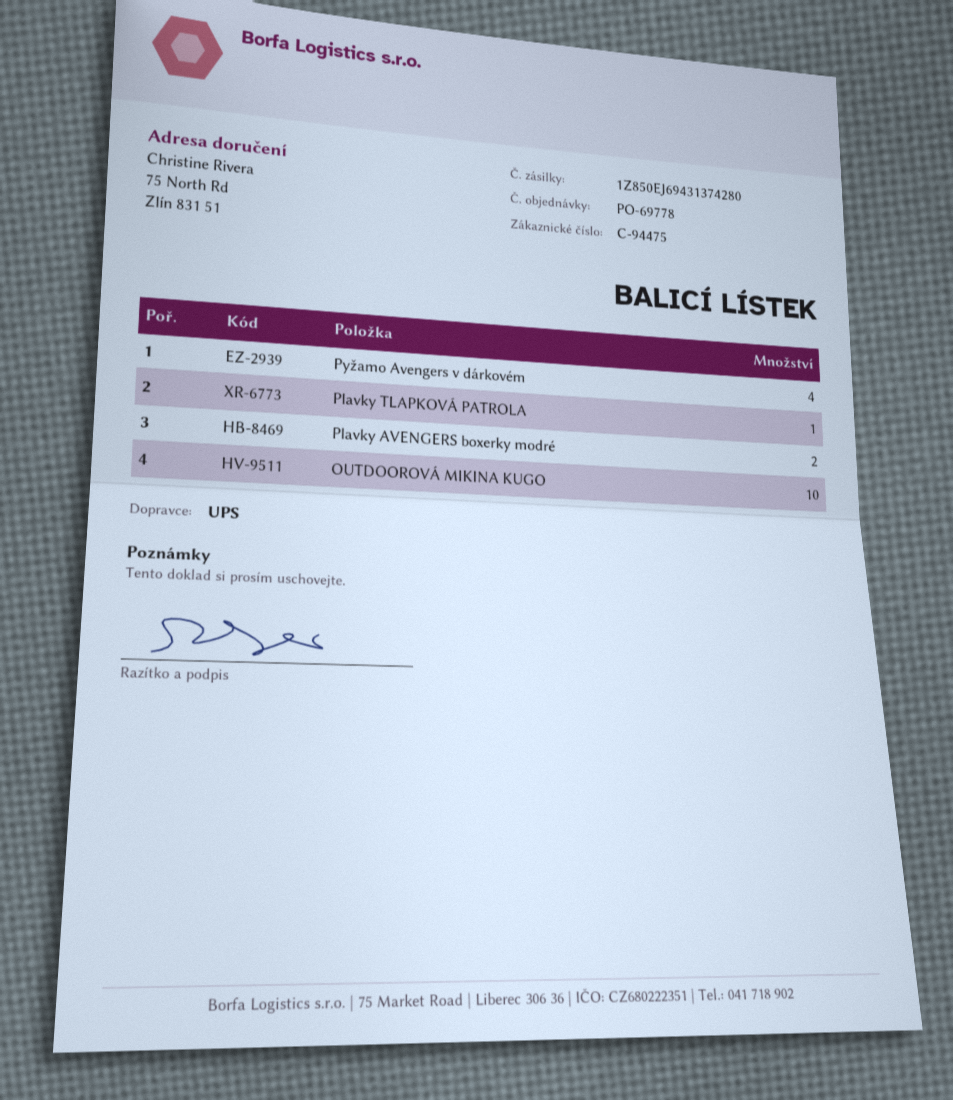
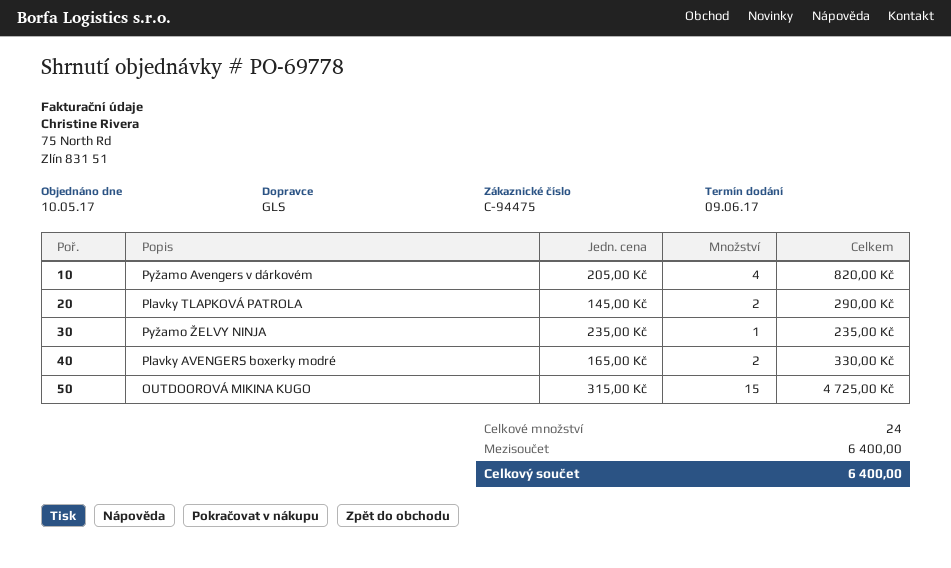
shipping method: UPS -> GLS
Plavky TLAPKOVÁ PATROLA: 1 -> 2
OUTDOOROVÁ MIKINA KUGO: 10 -> 15
Pyžamo ŽELVY NINJA: none -> 1

